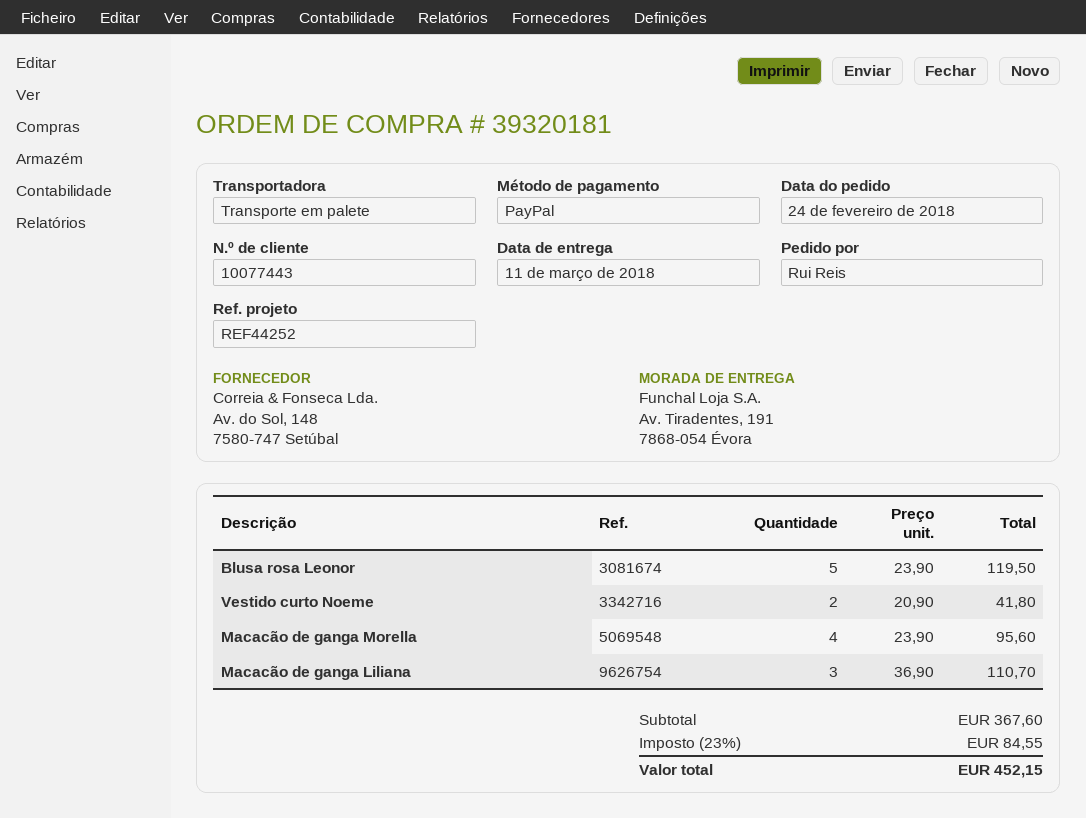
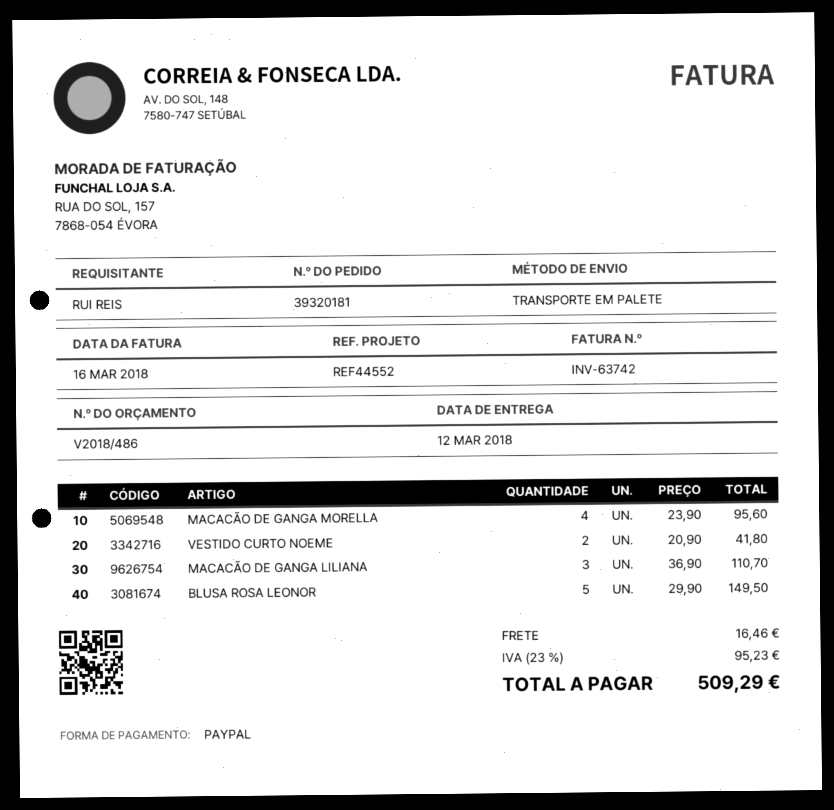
delivery date: 2018-03-11 -> 2018-03-12
reference: REF44252 -> REF44552
Blusa rosa Leonor: 5 x 23.90 = 119.50 -> 5 x 29.90 = 149.50
shipping: none -> 16.46
tax: 23% = 84.55 -> 23% = 95.23
total: 452.15 -> 509.29

